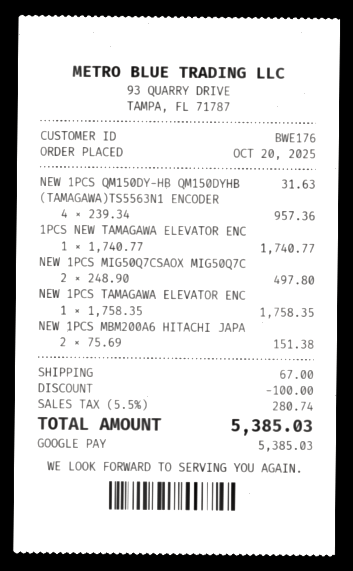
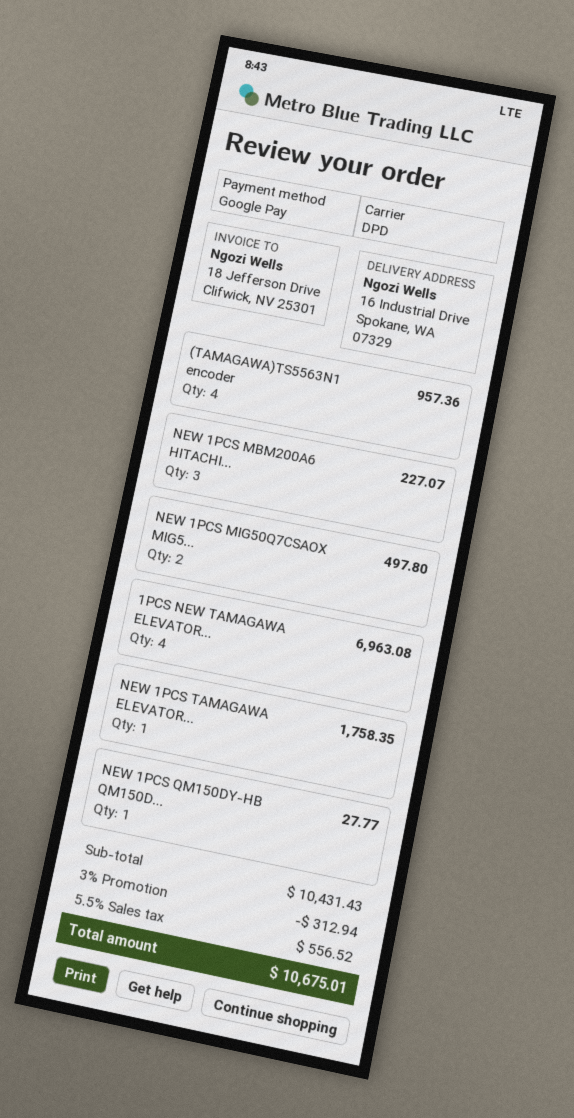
NEW 1PCS QM150DY-HB QM150DYHB: 1 for 31.63 -> 1 for 27.77
1PCS NEW TAMAGAWA ELEVATOR ENC: 1 for 1740.77 -> 4 for 6963.08
NEW 1PCS MBM200A6 HITACHI JAPA: 2 for 151.38 -> 3 for 227.07
discount: 100.00 -> 312.94
shipping: 67.00 -> none
tax: 5.5% = 280.74 -> 5.5% = 556.52
total: 5385.03 -> 10675.01

